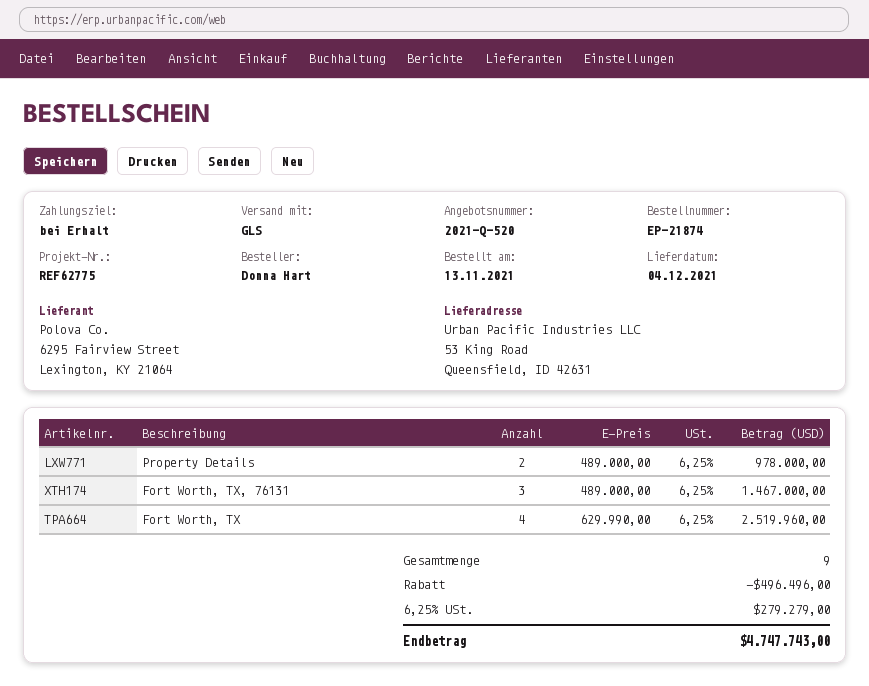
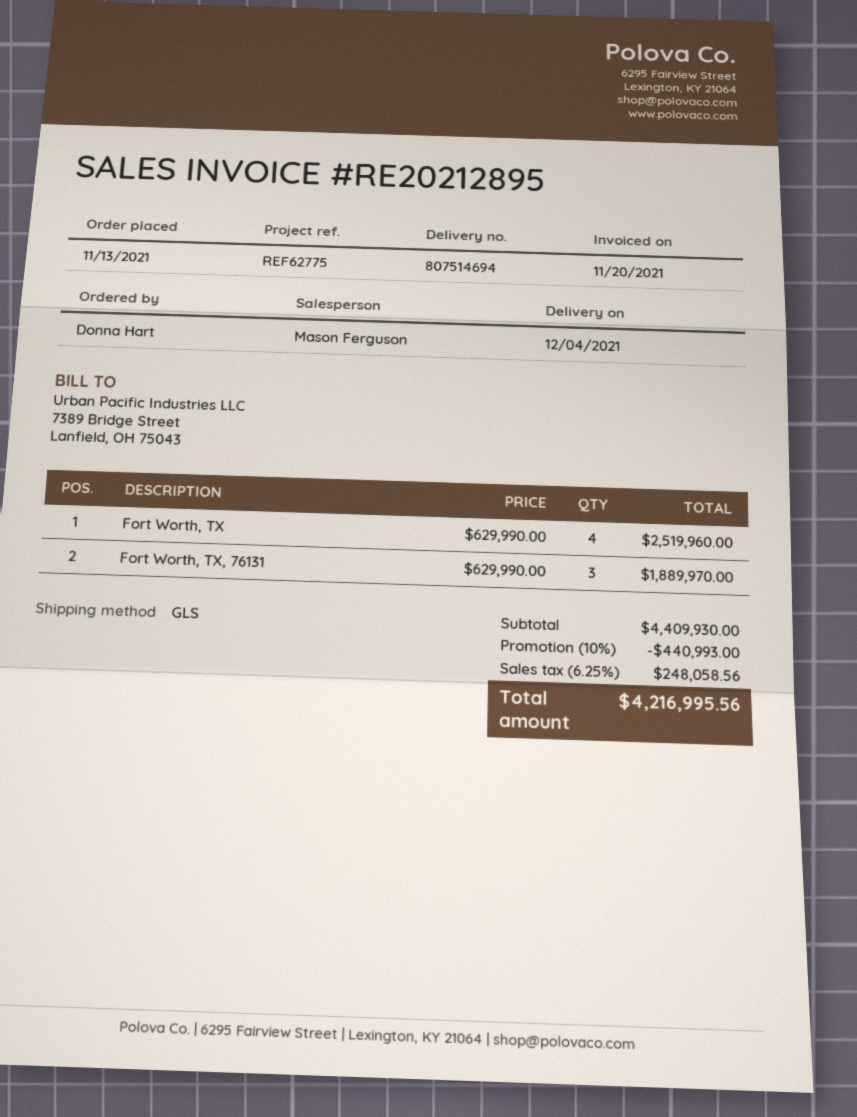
Property Details: 2 x 489000.00 = 978000.00 -> none
Fort Worth, TX, 76131: 3 x 489000.00 = 1467000.00 -> 3 x 629990.00 = 1889970.00
discount: 496496.00 -> 440993.00
tax: 6.25% = 279279.00 -> 6.25% = 248058.56
total: 4747743.00 -> 4216995.56

